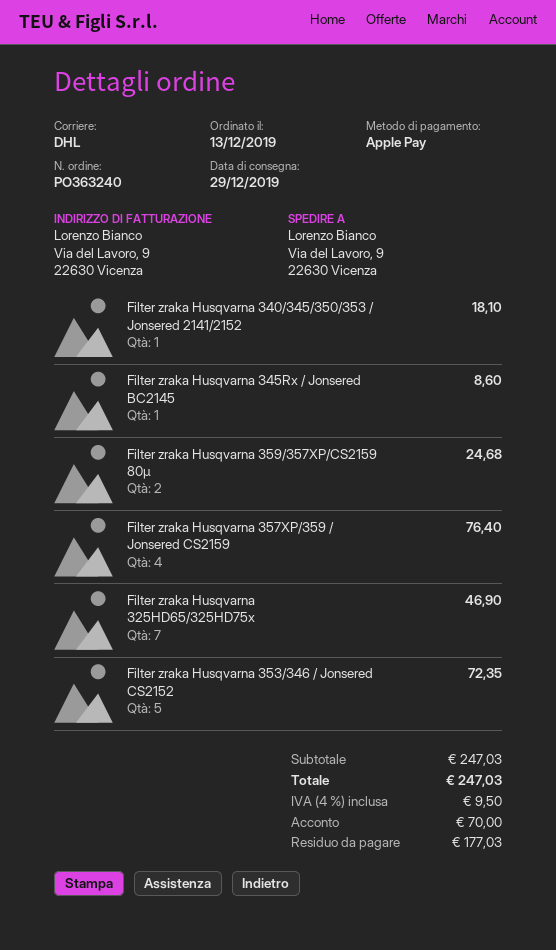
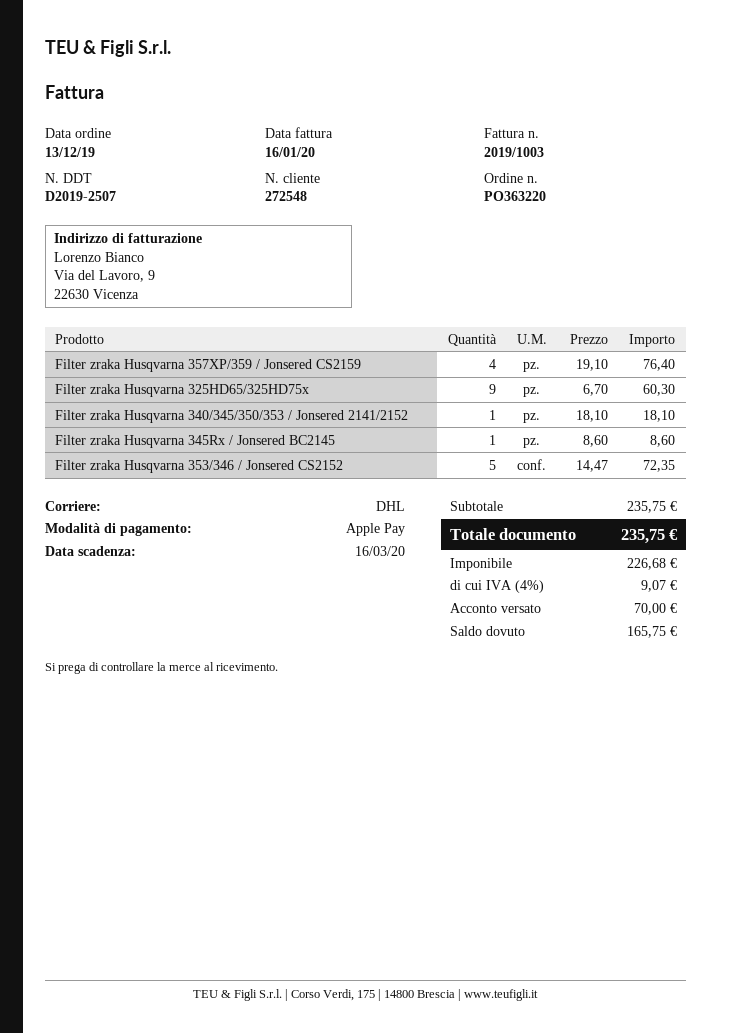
order number: PO363240 -> PO363220
Filter zraka Husqvarna 359/357XP/CS2159 80µ: 2 for 24.68 -> none
Filter zraka Husqvarna 325HD65/325HD75x: 7 for 46.90 -> 9 for 60.30
subtotal: 247.03 -> 235.75
tax: 4% = 9.50 -> 4% = 9.07
total: 247.03 -> 235.75
balance: 177.03 -> 165.75

